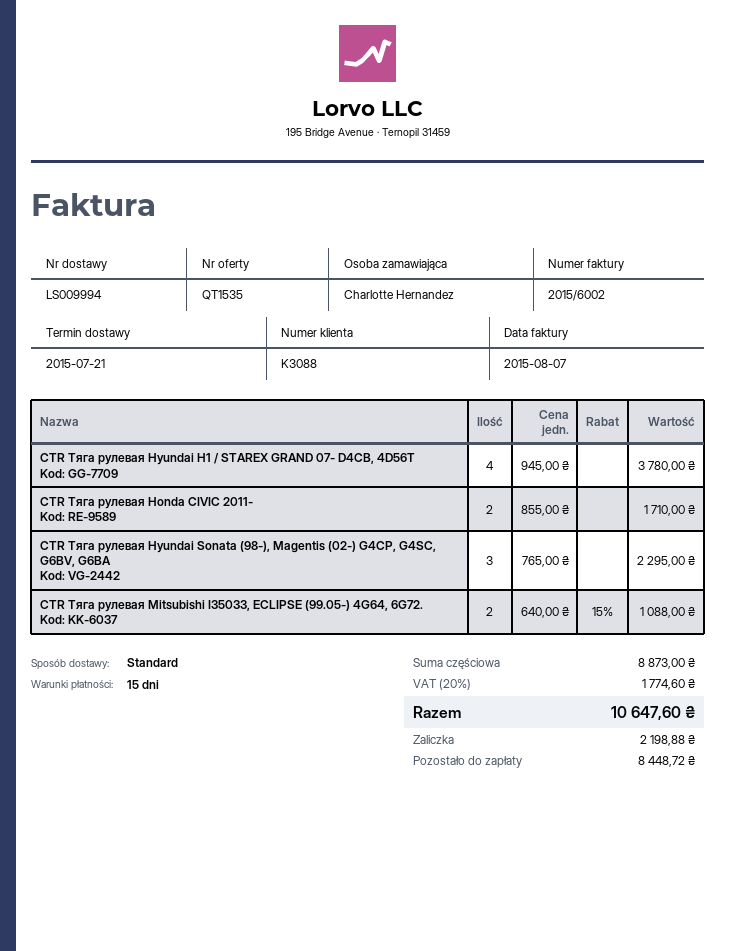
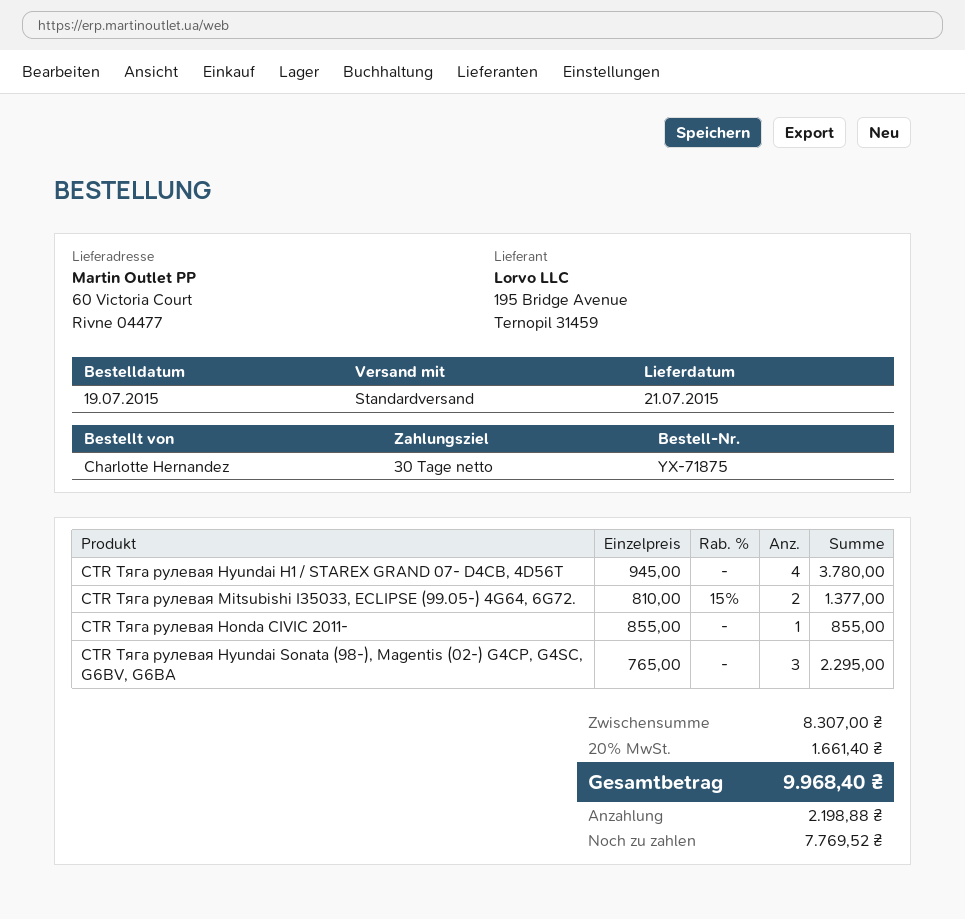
payment terms: 15 days -> 30 days
CTR Тяга рулевая Honda CIVIC 2011-: 2 x 855.00 = 1710.00 -> 1 x 855.00 = 855.00
CTR Тяга рулевая Mitsubishi I35033, ECLIPSE (99.05-) 4G64, 6G72.: 2 x 640.00 - 15% = 1088.00 -> 2 x 810.00 - 15% = 1377.00
subtotal: 8873.00 -> 8307.00
tax: 20% = 1774.60 -> 20% = 1661.40
total: 10647.60 -> 9968.40
balance: 8448.72 -> 7769.52

